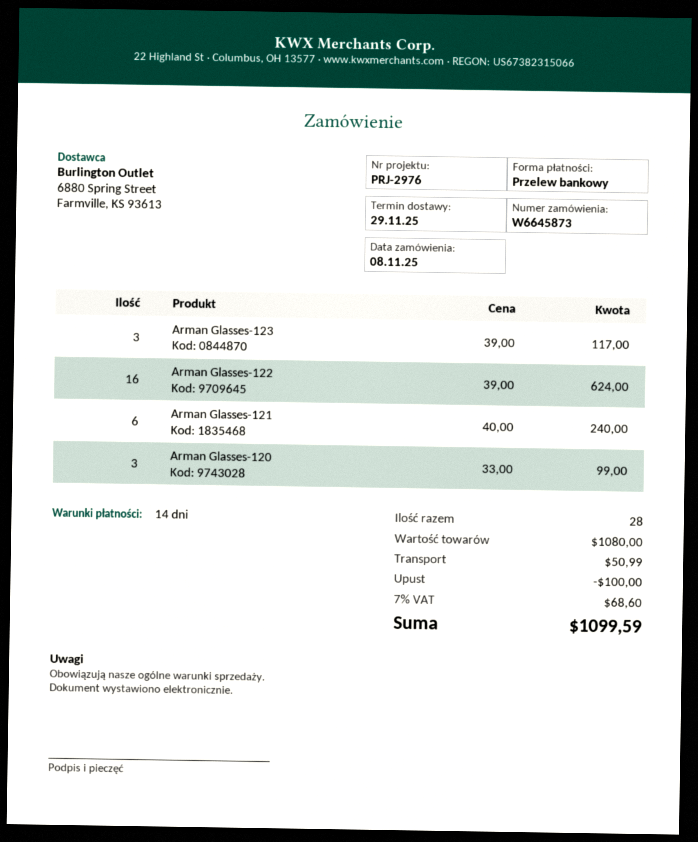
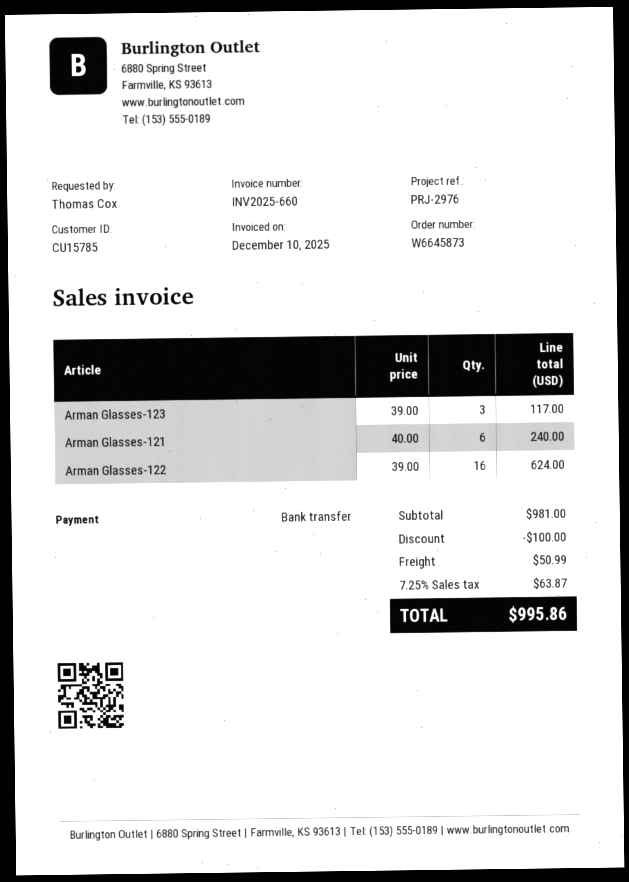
Arman Glasses-120: 3 x 33.00 = 99.00 -> none
subtotal: 1080.00 -> 981.00
tax: 7% = 68.60 -> 7.25% = 63.87
total: 1099.59 -> 995.86

